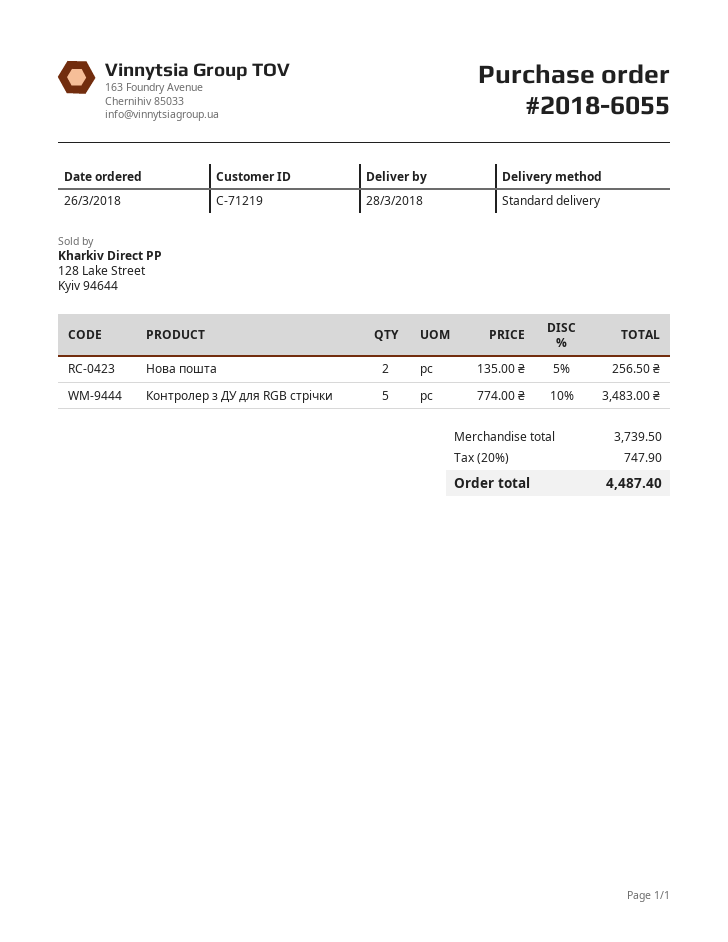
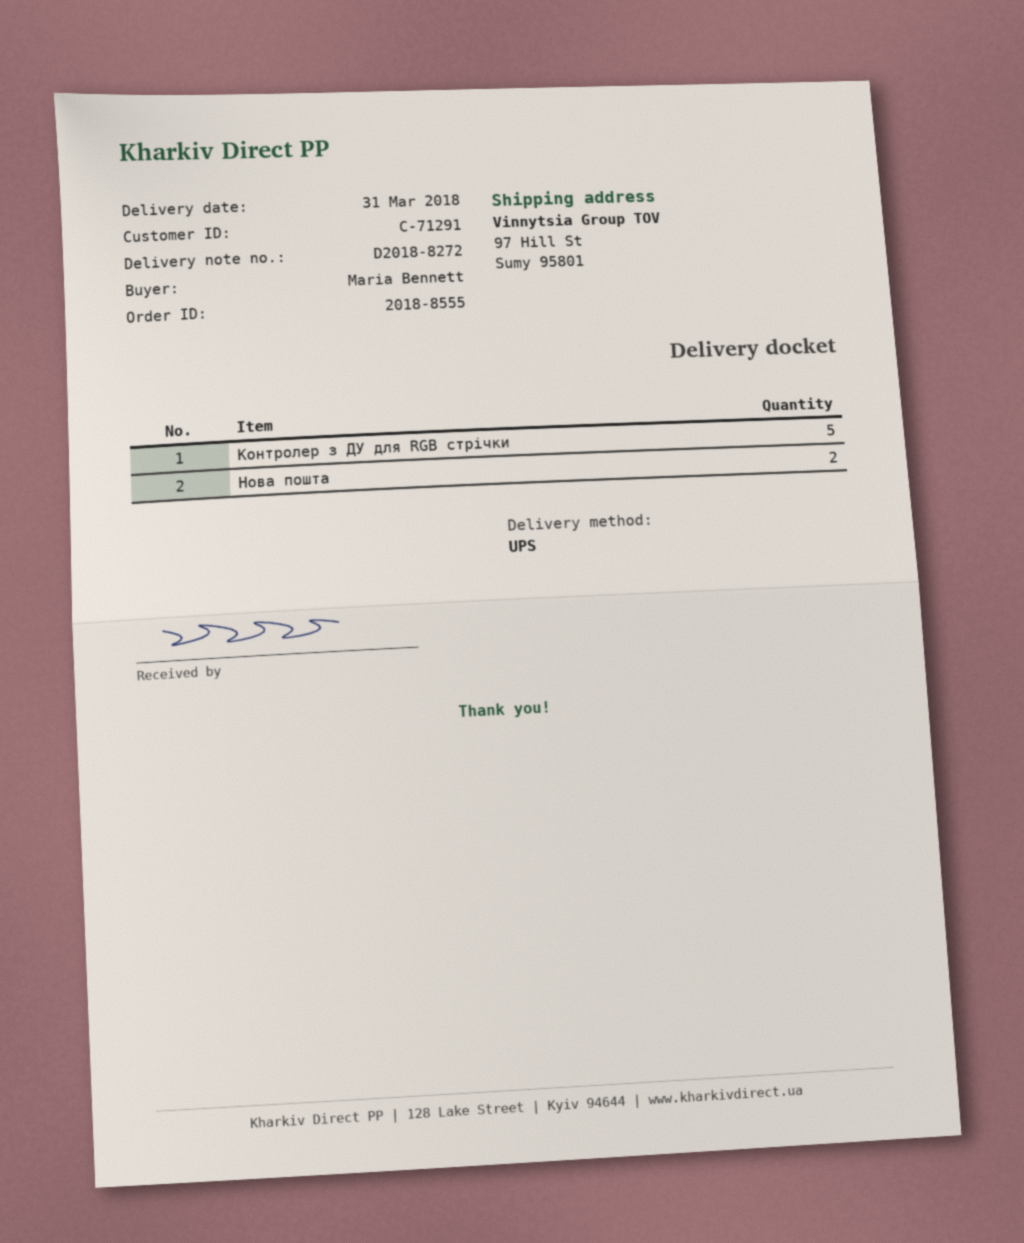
order number: 2018-6055 -> 2018-8555
delivery date: 2018-03-28 -> 2018-03-31
customer number: C-71219 -> C-71291
shipping method: standard -> UPS

